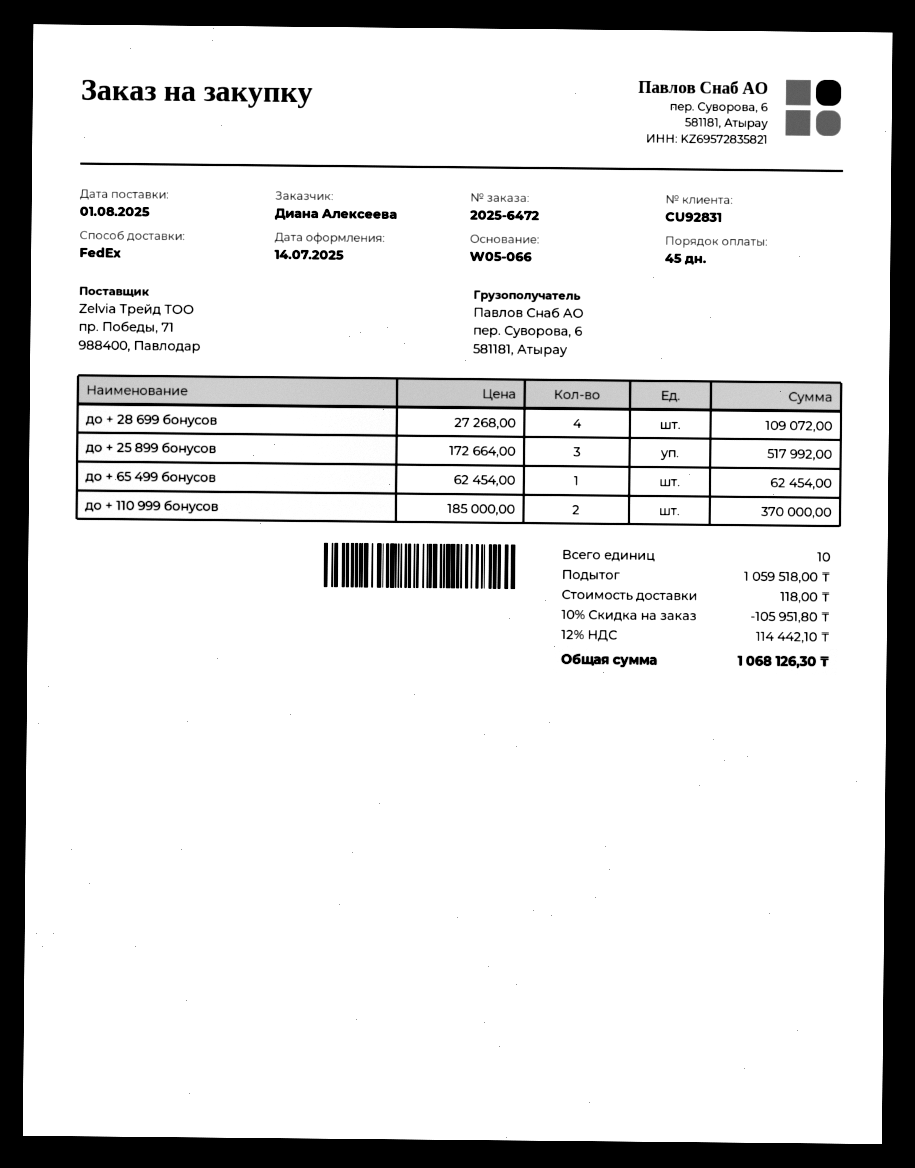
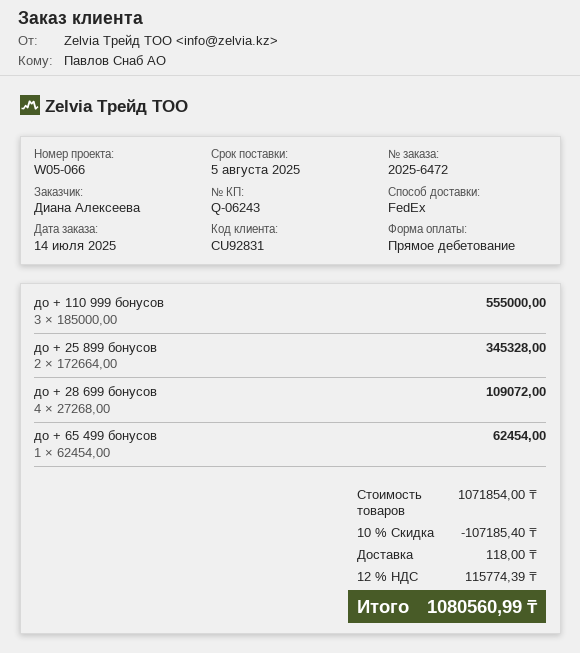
delivery date: 2025-08-01 -> 2025-08-05
до + 25 899 бонусов: 3 x 172664.00 = 517992.00 -> 2 x 172664.00 = 345328.00
до + 110 999 бонусов: 2 x 185000.00 = 370000.00 -> 3 x 185000.00 = 555000.00
subtotal: 1059518.00 -> 1071854.00
discount: 10% = 105951.80 -> 10% = 107185.40
tax: 12% = 114442.10 -> 12% = 115774.39
total: 1068126.30 -> 1080560.99

